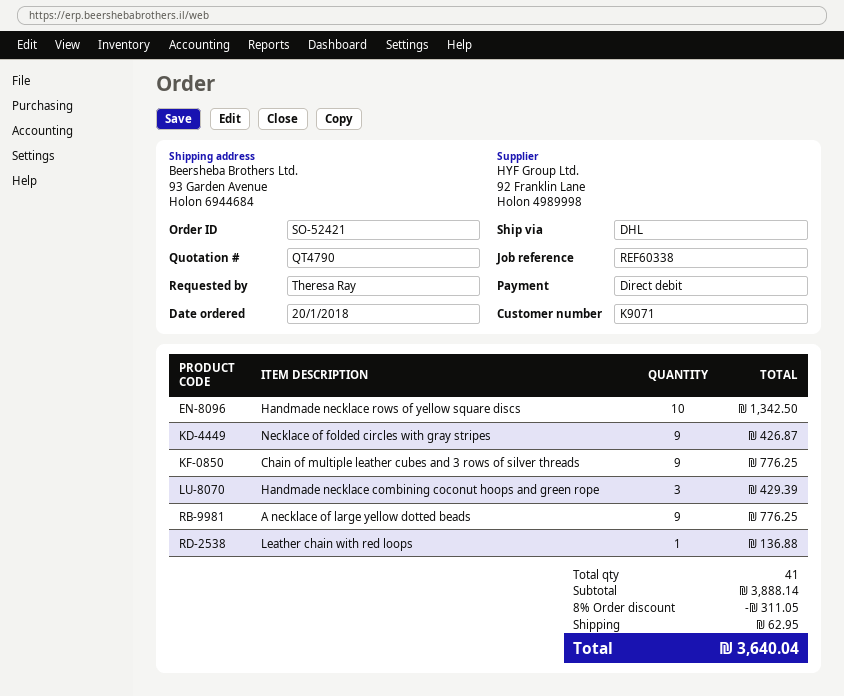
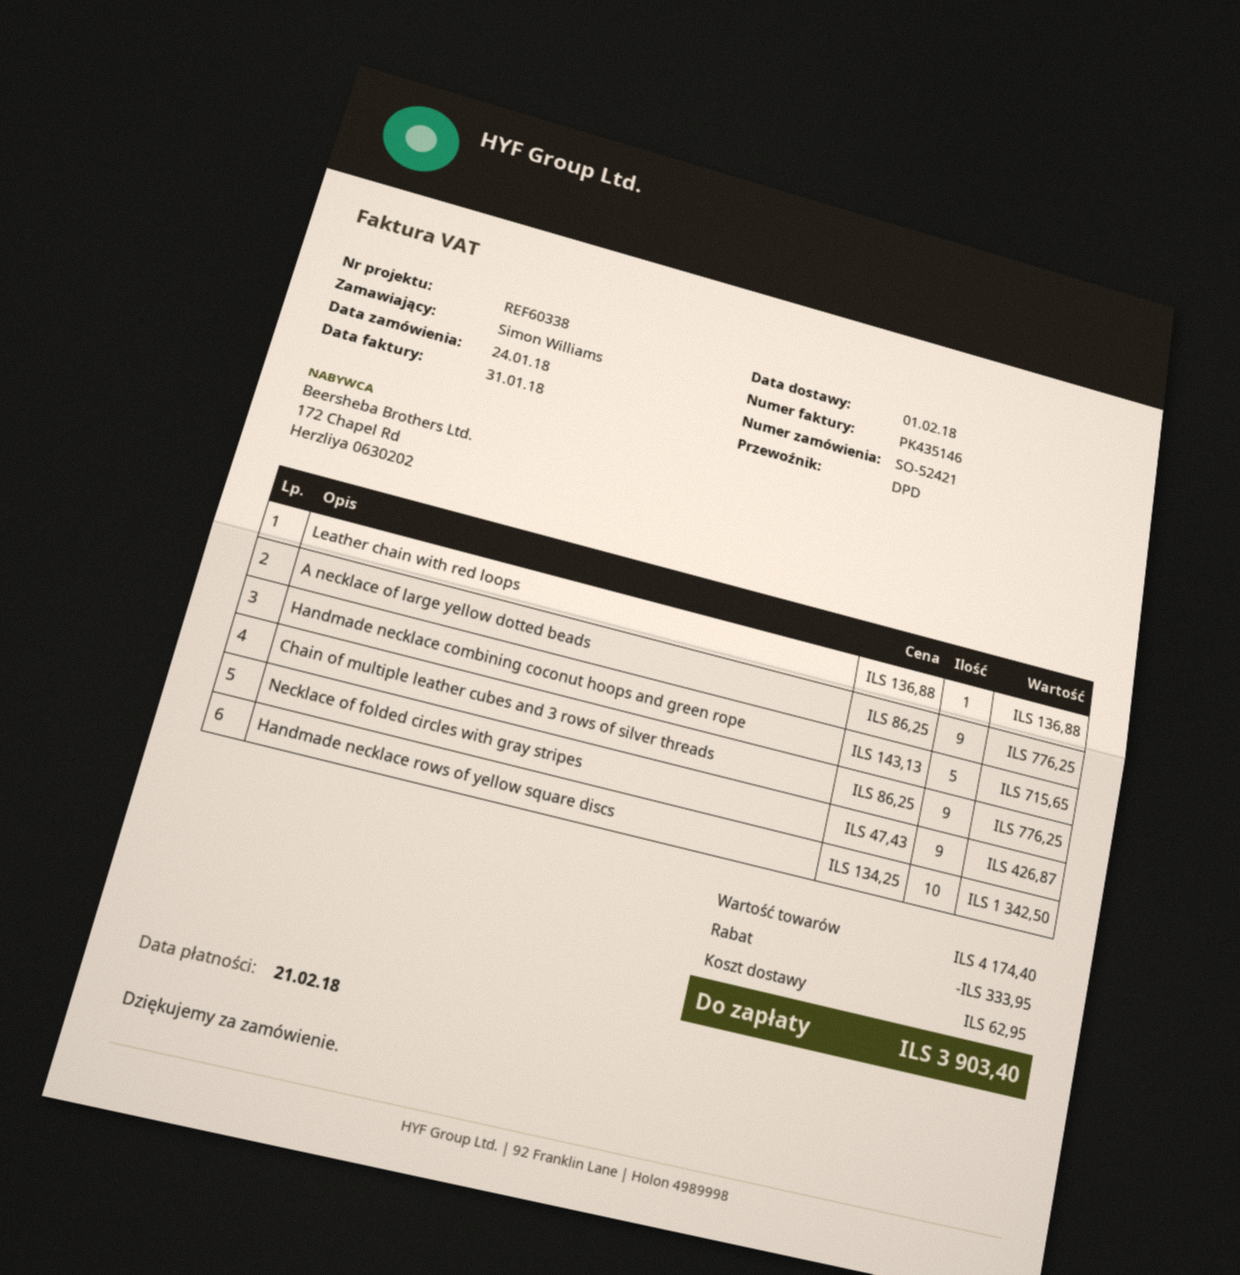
order date: 2018-01-20 -> 2018-01-24
ordered by: Theresa Ray -> Simon Williams
shipping method: DHL -> DPD
Handmade necklace combining coconut hoops and green rope: 3 for 429.39 -> 5 for 715.65
subtotal: 3888.14 -> 4174.40
discount: 311.05 -> 333.95
total: 3640.04 -> 3903.40

